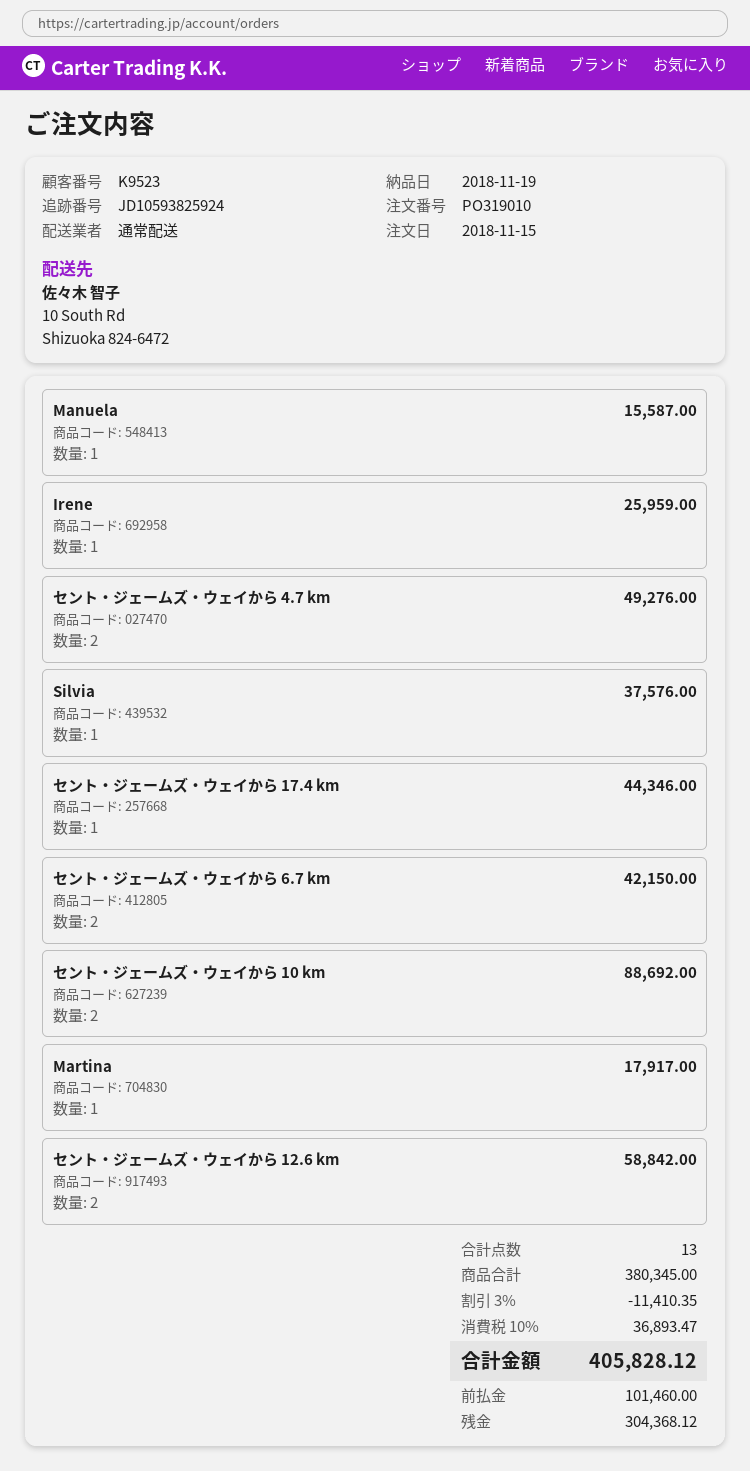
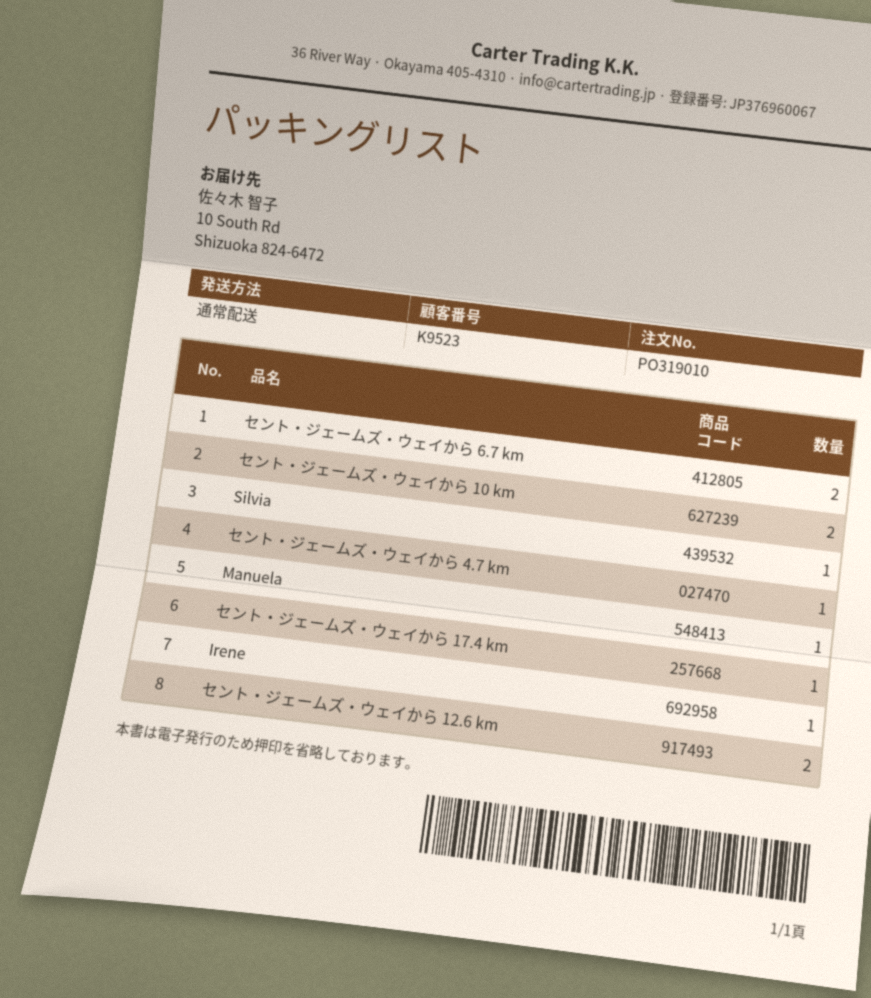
セント・ジェームズ・ウェイから 4.7 km: 2 -> 1
Martina: 1 -> none

